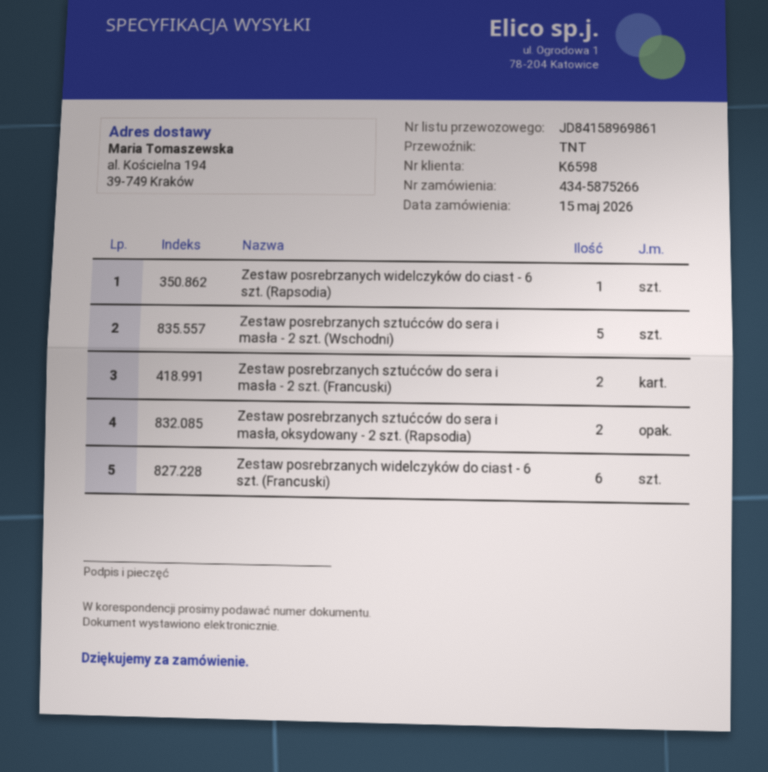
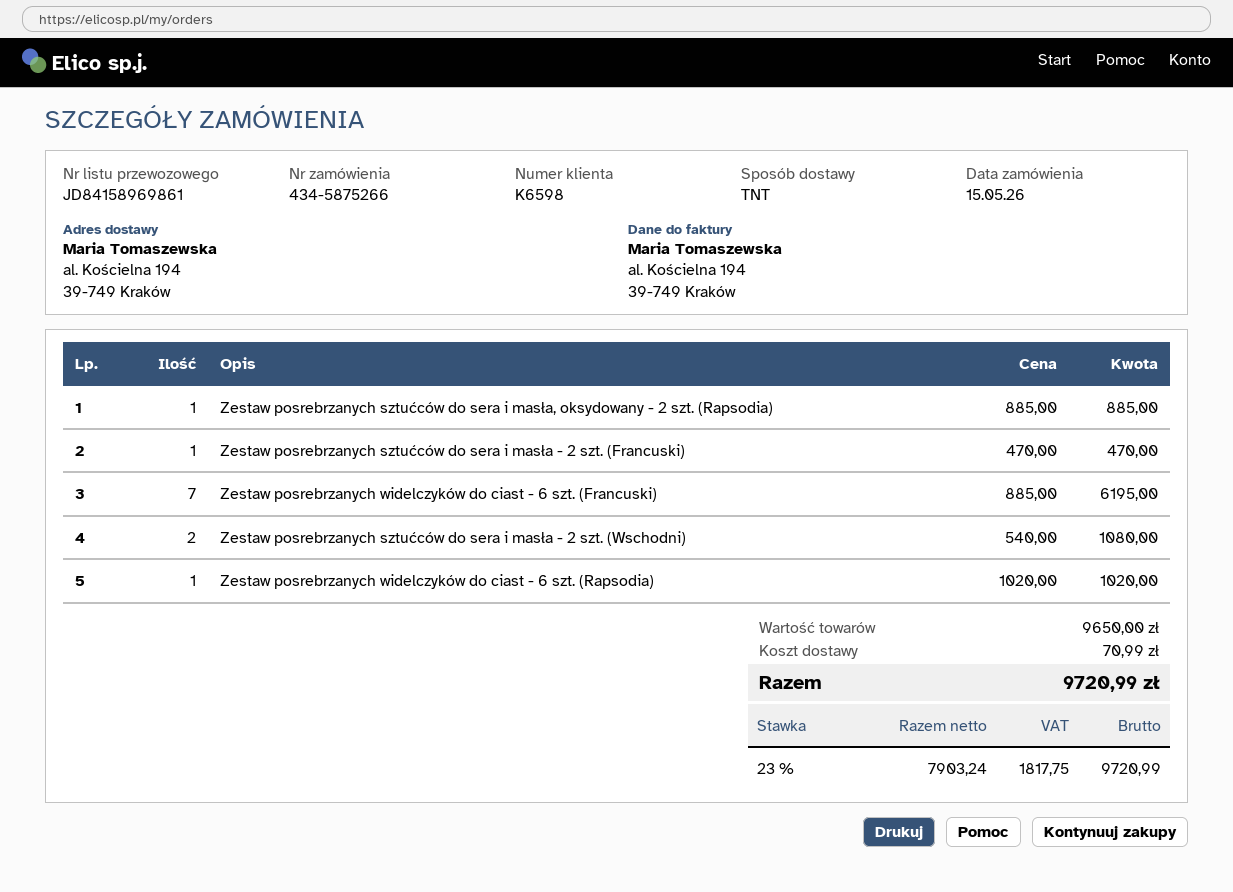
Zestaw posrebrzanych sztućców do sera i masła - 2 szt. (Wschodni): 5 -> 2
Zestaw posrebrzanych sztućców do sera i masła - 2 szt. (Francuski): 2 -> 1
Zestaw posrebrzanych sztućców do sera i masła, oksydowany - 2 szt. (Rapsodia): 2 -> 1
Zestaw posrebrzanych widelczyków do ciast - 6 szt. (Francuski): 6 -> 7

